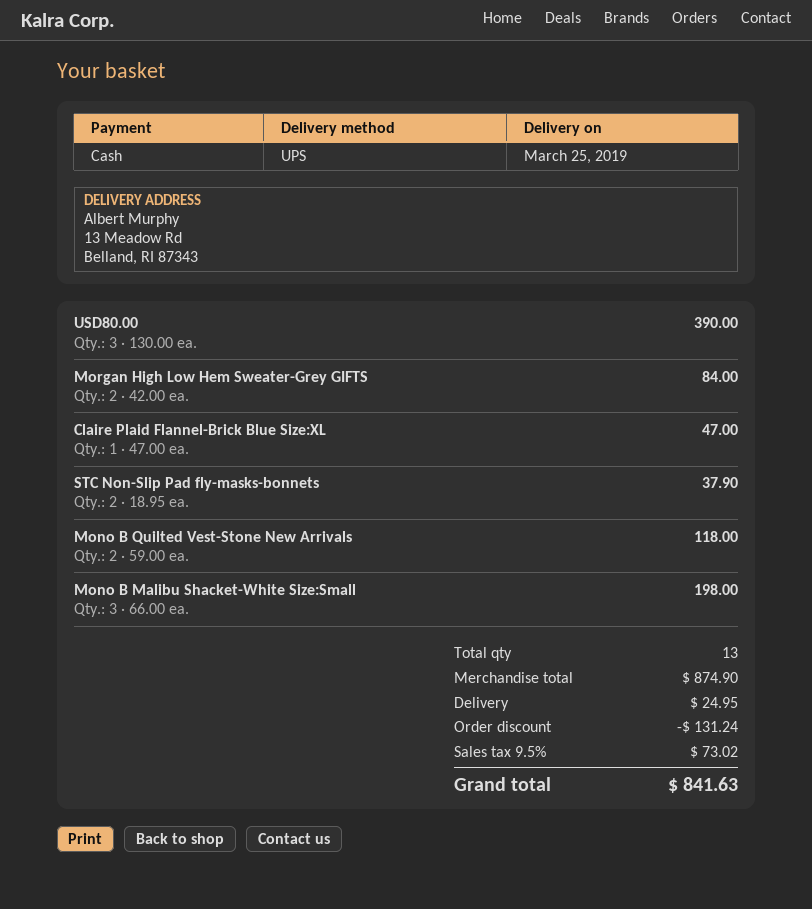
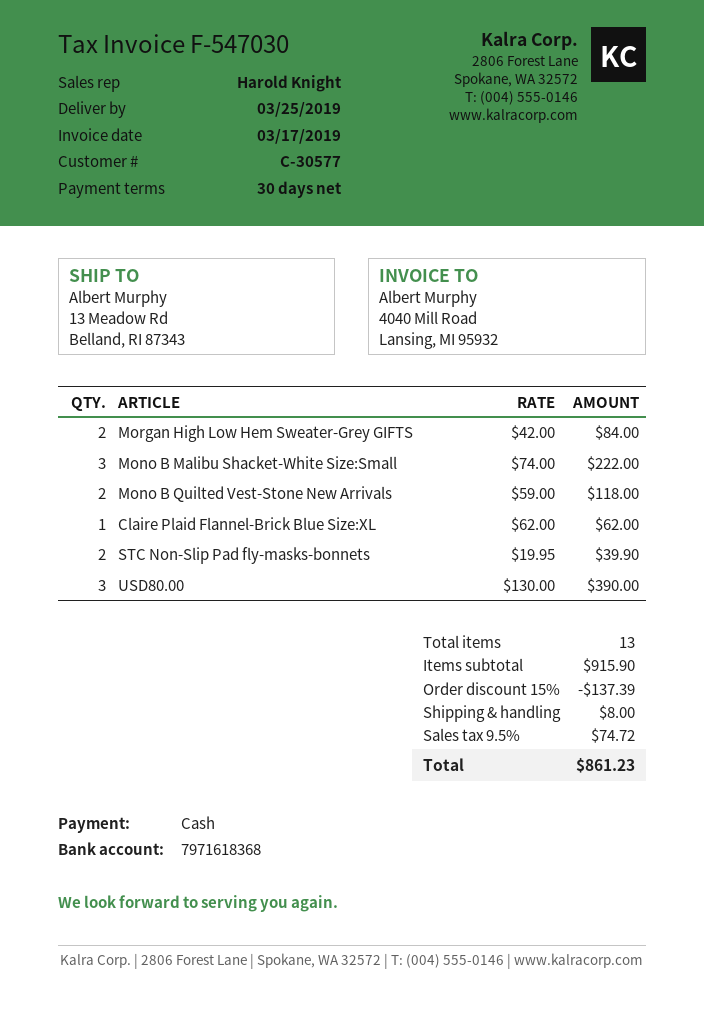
Claire Plaid Flannel-Brick Blue Size:XL: 1 x 47.00 = 47.00 -> 1 x 62.00 = 62.00
STC Non-Slip Pad fly-masks-bonnets: 2 x 18.95 = 37.90 -> 2 x 19.95 = 39.90
Mono B Malibu Shacket-White Size:Small: 3 x 66.00 = 198.00 -> 3 x 74.00 = 222.00
subtotal: 874.90 -> 915.90
discount: 131.24 -> 137.39
shipping: 24.95 -> 8.00
tax: 9.5% = 73.02 -> 9.5% = 74.72
total: 841.63 -> 861.23

